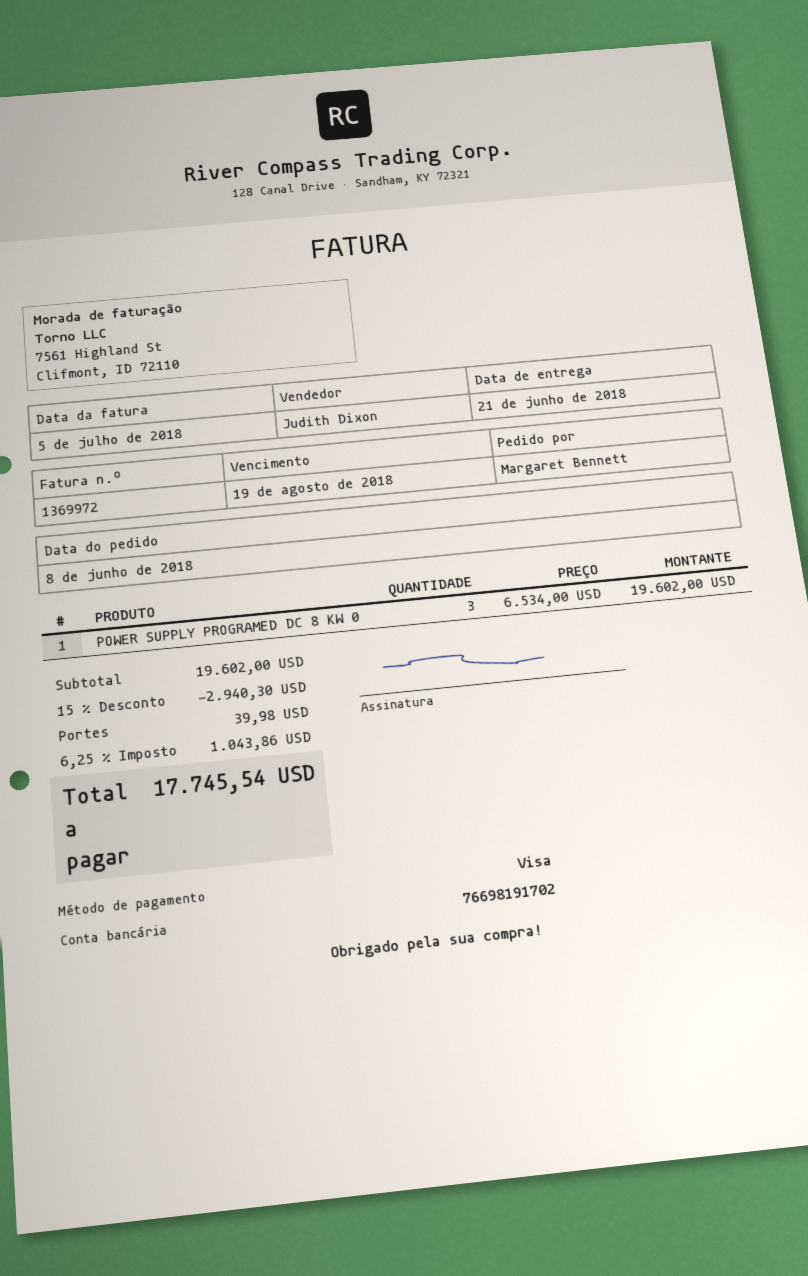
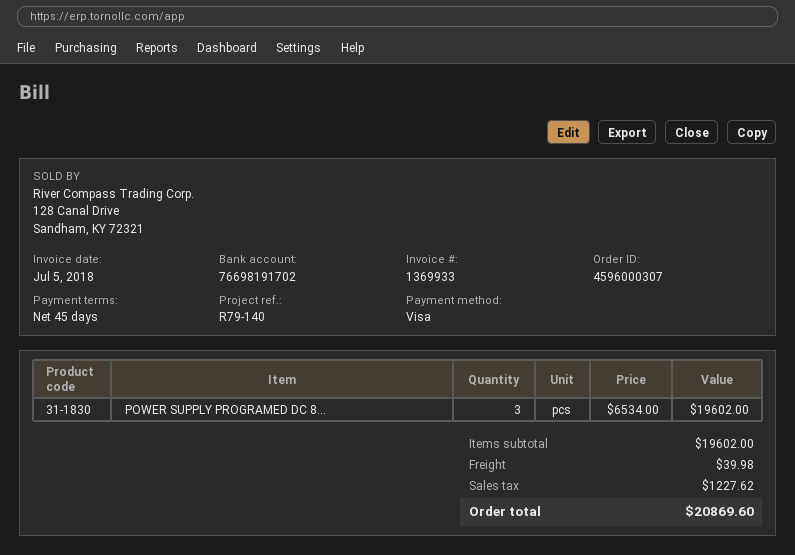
invoice number: 1369972 -> 1369933
discount: 15% = 2940.30 -> none
tax: 1043.86 -> 1227.62
total: 17745.54 -> 20869.60

